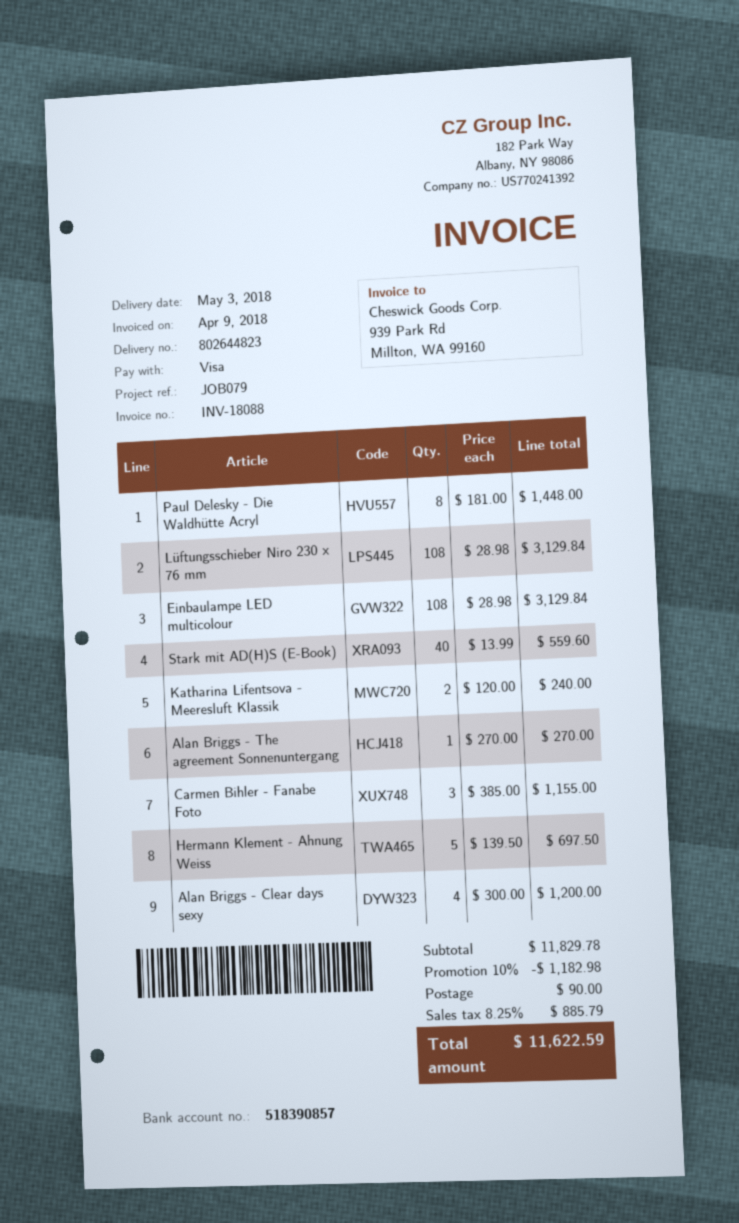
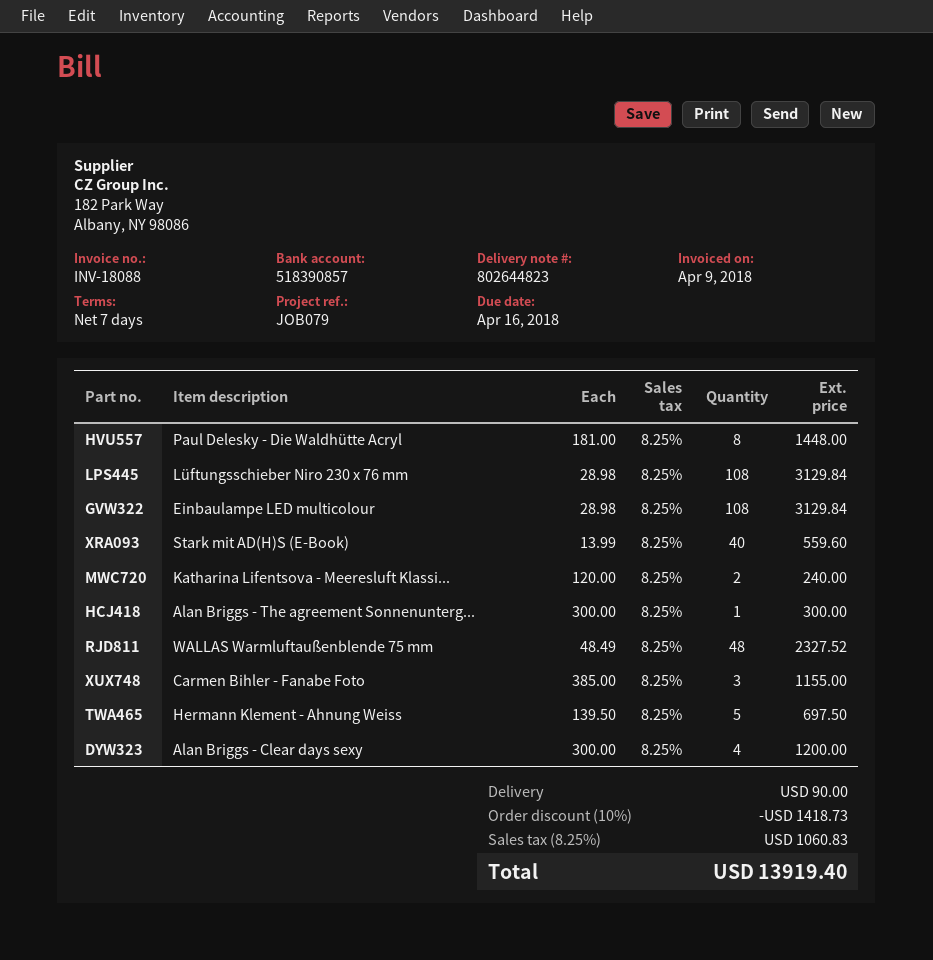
Alan Briggs - The agreement Sonnenuntergang: 1 x 270.00 = 270.00 -> 1 x 300.00 = 300.00
WALLAS Warmluftaußenblende 75 mm: none -> 48 x 48.49 = 2327.52
discount: 10% = 1182.98 -> 10% = 1418.73
tax: 8.25% = 885.79 -> 8.25% = 1060.83
total: 11622.59 -> 13919.40

